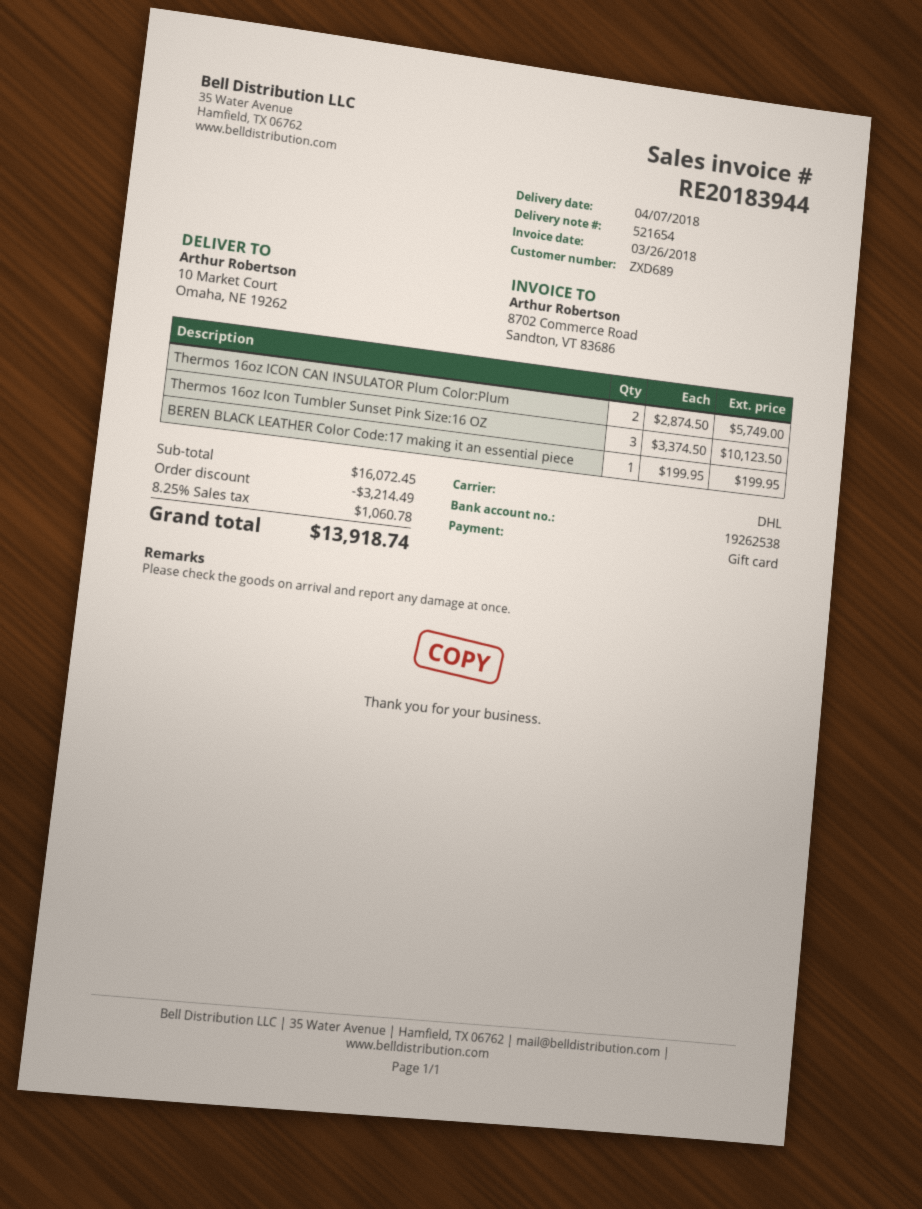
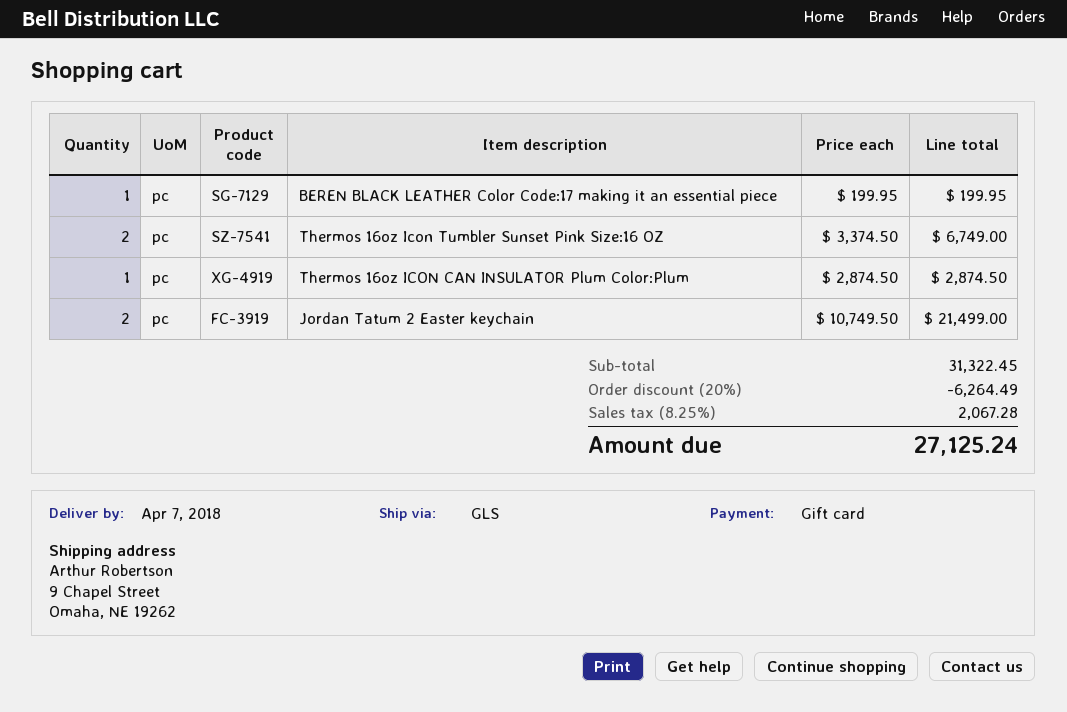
shipping method: DHL -> GLS
ship to: 10 Market Court, Omaha, NE 19262 -> 9 Chapel Street, Omaha, NE 19262
Thermos 16oz ICON CAN INSULATOR Plum Color:Plum: 2 x 2874.50 = 5749.00 -> 1 x 2874.50 = 2874.50
Thermos 16oz Icon Tumbler Sunset Pink Size:16 OZ: 3 x 3374.50 = 10123.50 -> 2 x 3374.50 = 6749.00
Jordan Tatum 2 Easter keychain: none -> 2 x 10749.50 = 21499.00
subtotal: 16072.45 -> 31322.45
discount: 3214.49 -> 6264.49
tax: 8.25% = 1060.78 -> 8.25% = 2067.28
total: 13918.74 -> 27125.24

